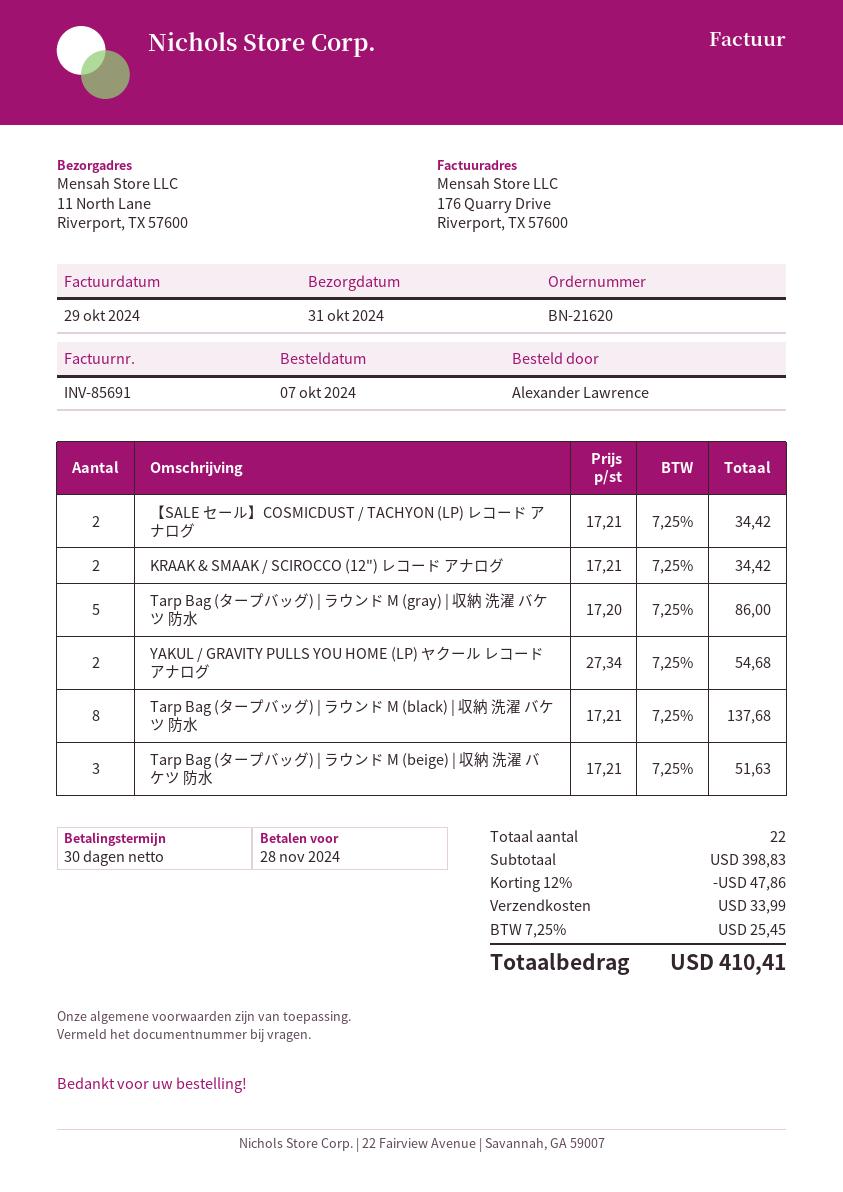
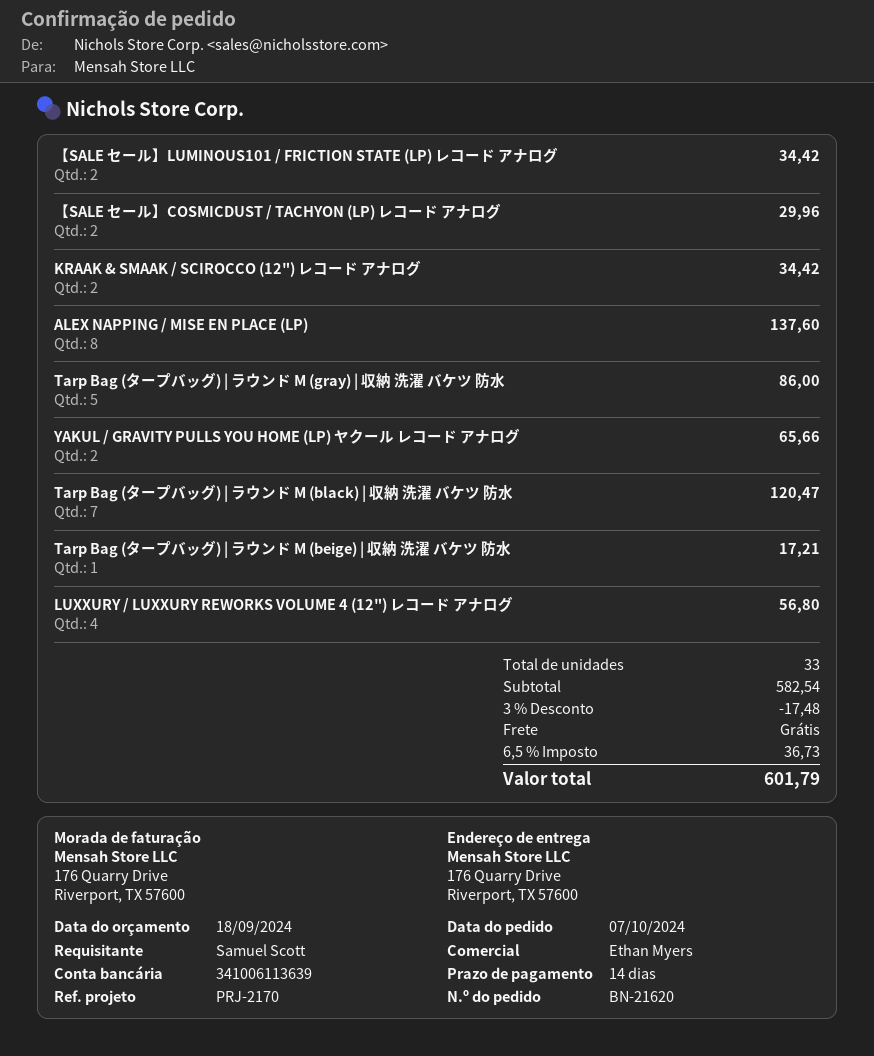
payment terms: 30 days -> 14 days
ordered by: Alexander Lawrence -> Samuel Scott
ship to: 11 North Lane, Riverport, TX 57600 -> 176 Quarry Drive, Riverport, TX 57600
【SALE セール】COSMICDUST / TACHYON (LP) レコード アナログ: 2 for 34.42 -> 2 for 29.96
YAKUL / GRAVITY PULLS YOU HOME (LP) ヤクール レコード アナログ: 2 for 54.68 -> 2 for 65.66
Tarp Bag (タープバッグ) | ラウンド M (black) | 収納 洗濯 バケツ 防水: 8 for 137.68 -> 7 for 120.47
Tarp Bag (タープバッグ) | ラウンド M (beige) | 収納 洗濯 バケツ 防水: 3 for 51.63 -> 1 for 17.21
【SALE セール】LUMINOUS101 / FRICTION STATE (LP) レコード アナログ: none -> 2 for 34.42
ALEX NAPPING / MISE EN PLACE (LP): none -> 8 for 137.60
LUXXURY / LUXXURY REWORKS VOLUME 4 (12") レコード アナログ: none -> 4 for 56.80
total quantity: 22 -> 33
subtotal: 398.83 -> 582.54
discount: 12% = 47.86 -> 3% = 17.48
shipping: 33.99 -> 0.00
tax: 7.25% = 25.45 -> 6.5% = 36.73
total: 410.41 -> 601.79

